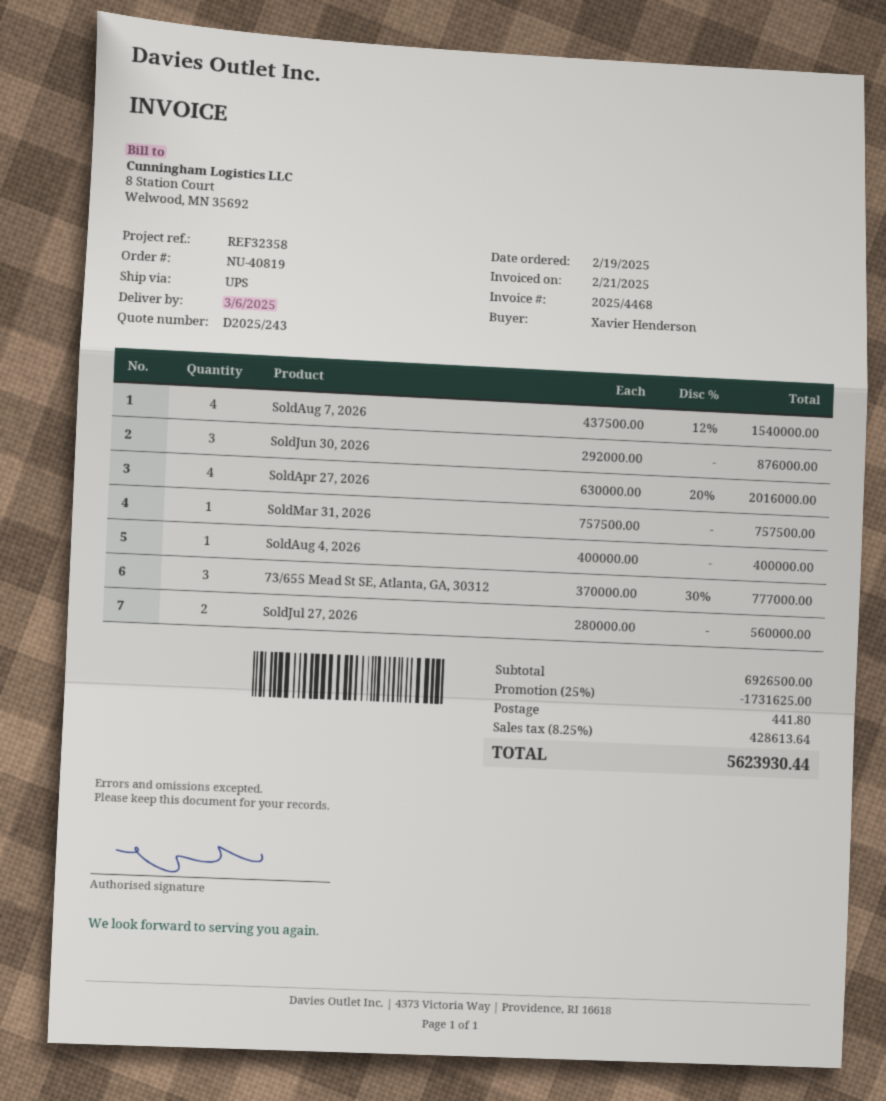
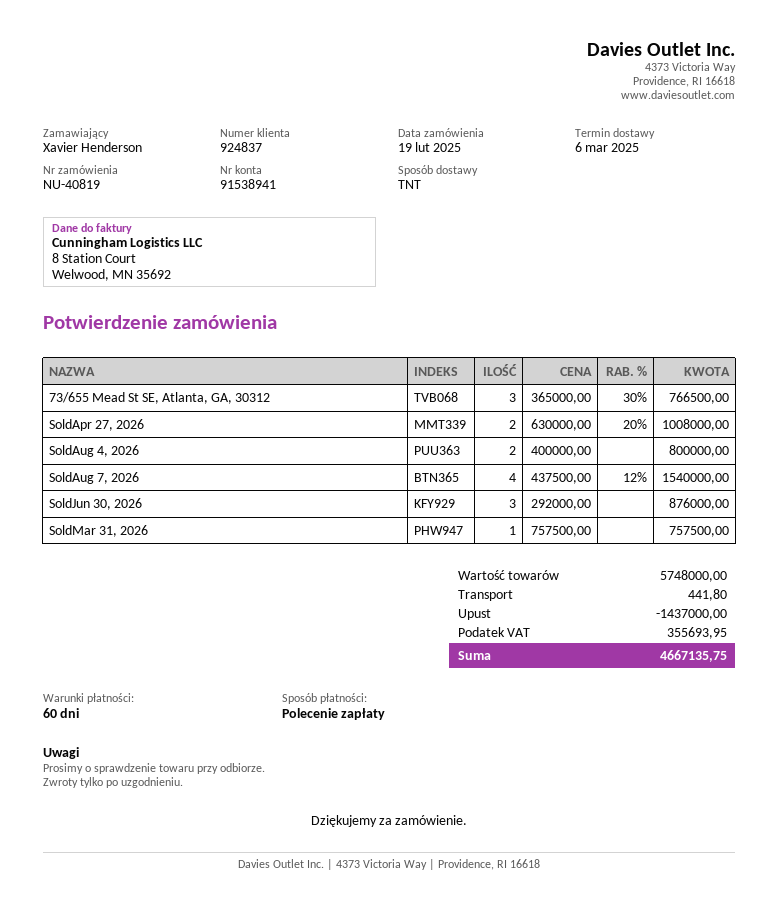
shipping method: UPS -> TNT
SoldApr 27, 2026: 4 x 630000.00 - 20% = 2016000.00 -> 2 x 630000.00 - 20% = 1008000.00
SoldAug 4, 2026: 1 x 400000.00 = 400000.00 -> 2 x 400000.00 = 800000.00
73/655 Mead St SE, Atlanta, GA, 30312: 3 x 370000.00 - 30% = 777000.00 -> 3 x 365000.00 - 30% = 766500.00
SoldJul 27, 2026: 2 x 280000.00 = 560000.00 -> none
subtotal: 6926500.00 -> 5748000.00
discount: 1731625.00 -> 1437000.00
tax: 428613.64 -> 355693.95
total: 5623930.44 -> 4667135.75

